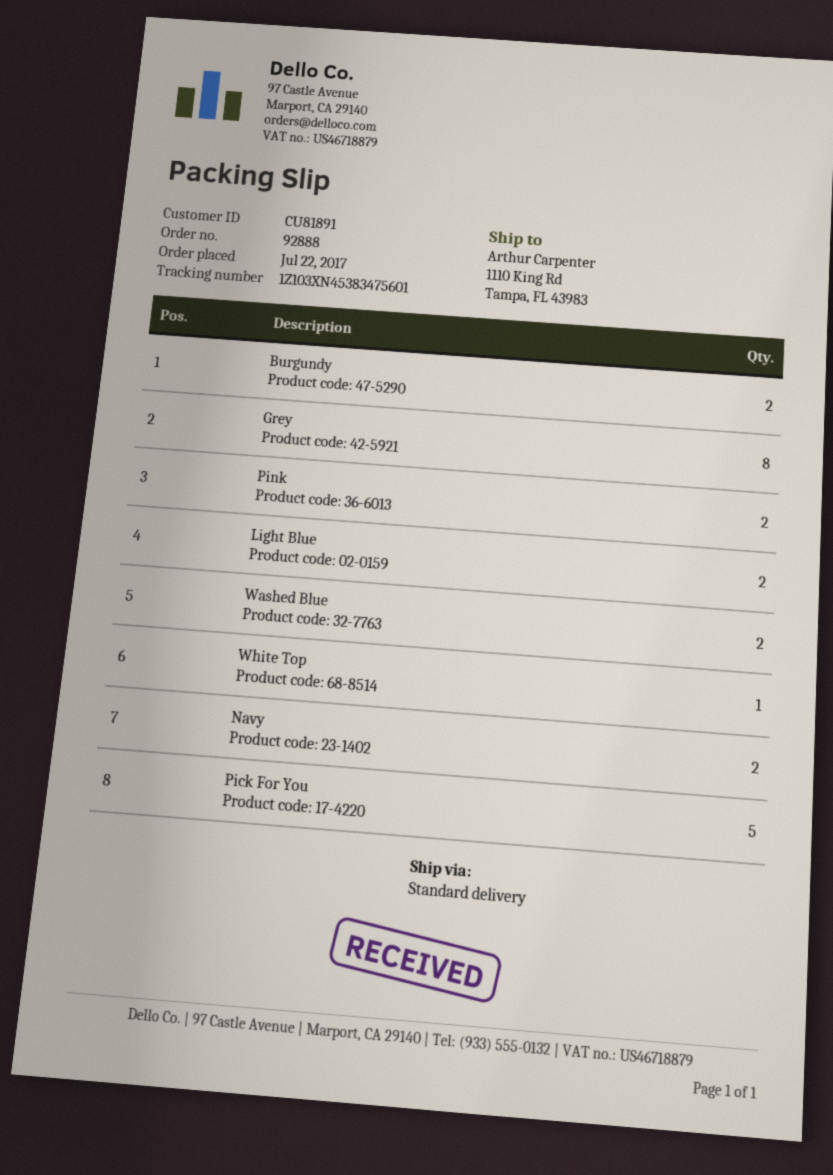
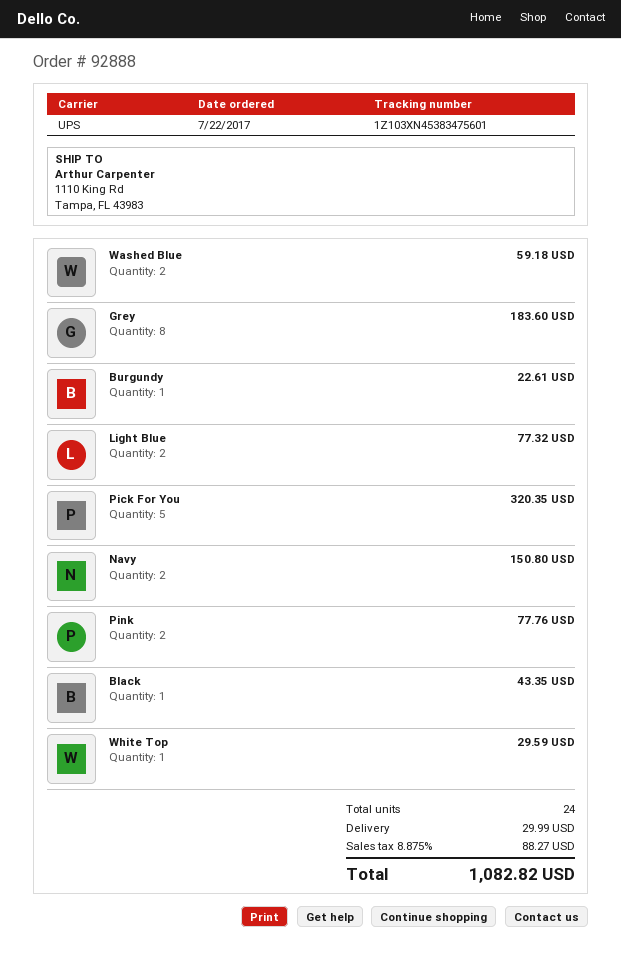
shipping method: standard -> UPS
Burgundy: 2 -> 1
Black: none -> 1

